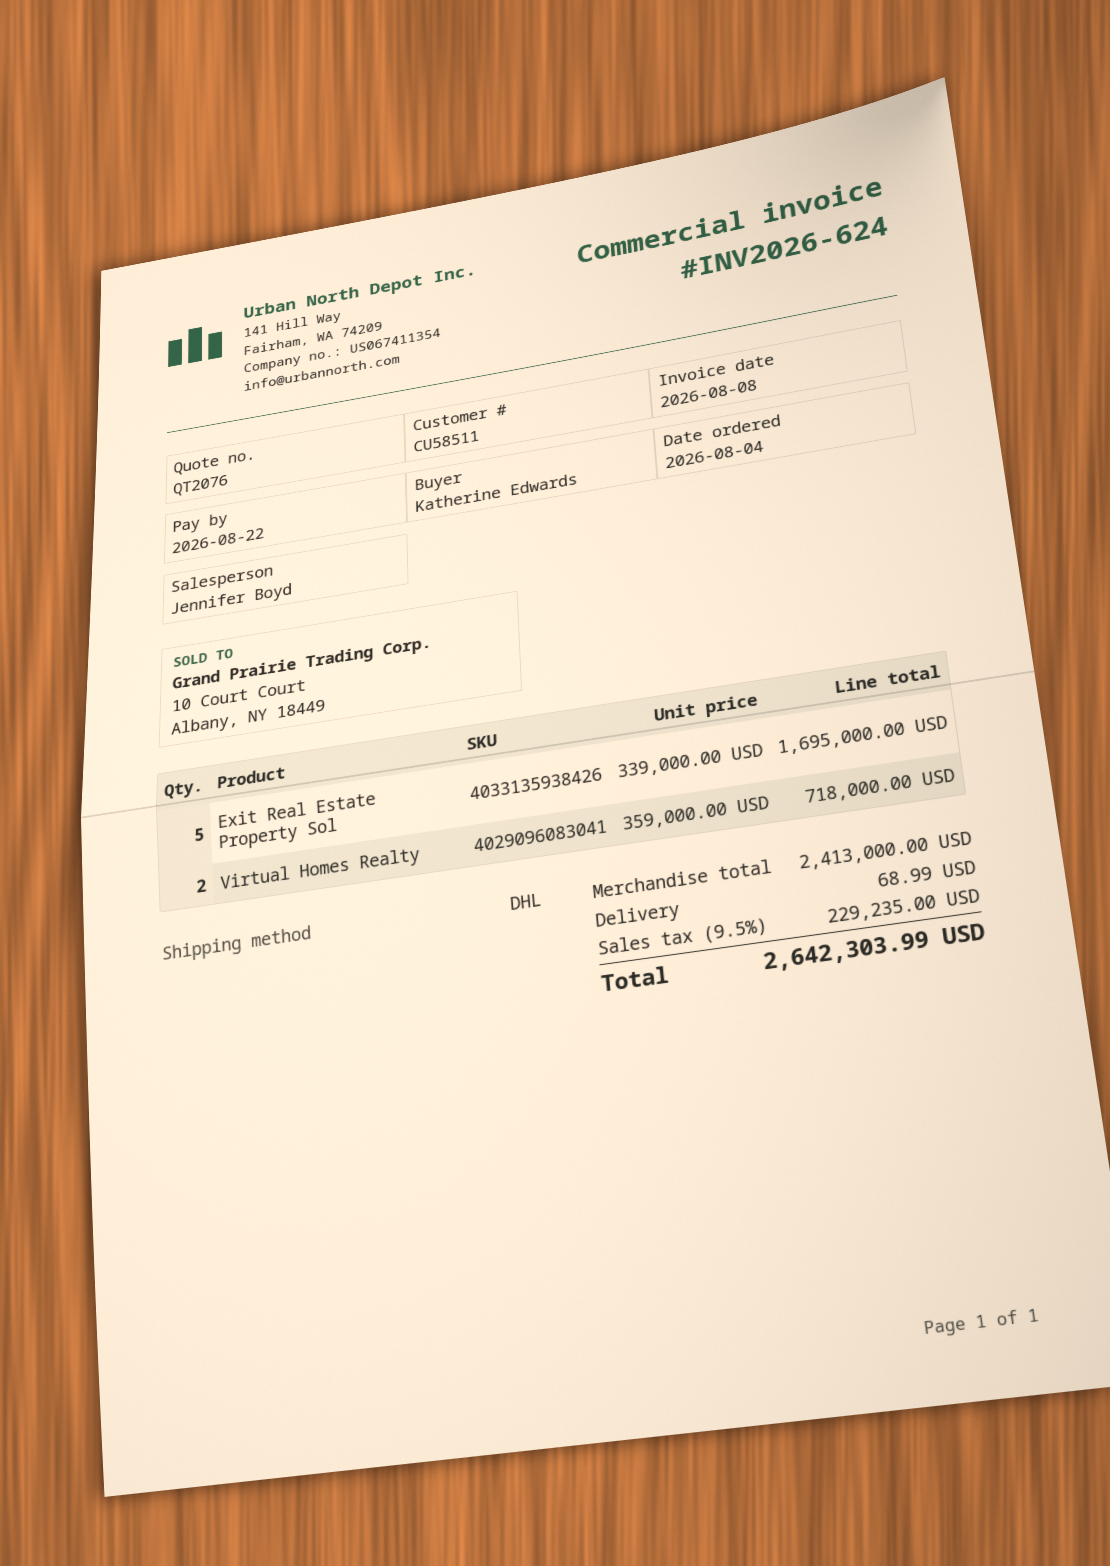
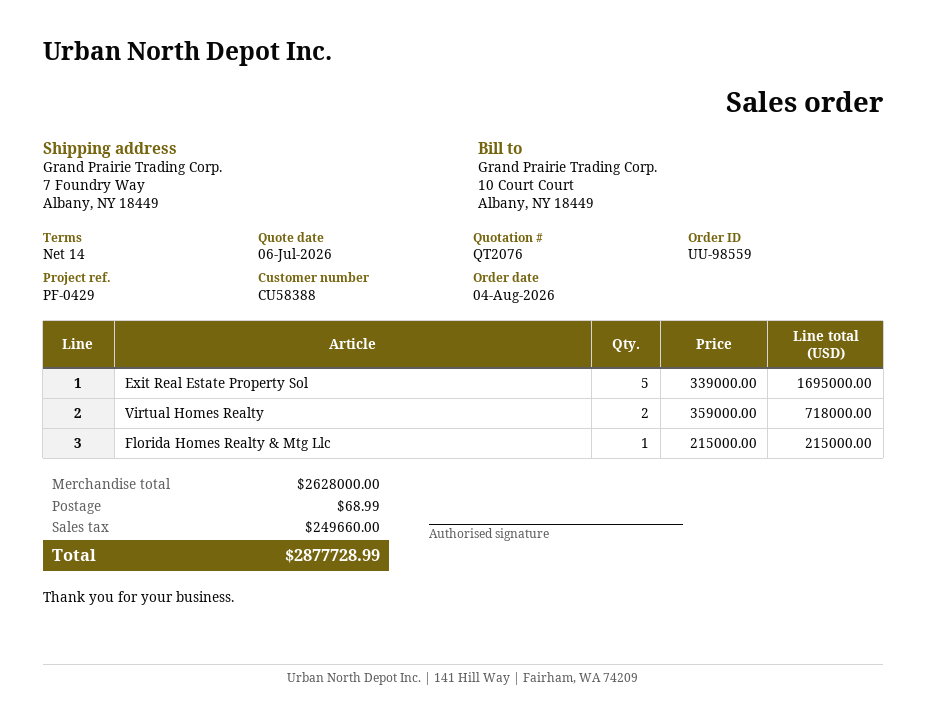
customer number: CU58511 -> CU58388
Florida Homes Realty & Mtg Llc: none -> 1 x 215000.00 = 215000.00
subtotal: 2413000.00 -> 2628000.00
tax: 229235.00 -> 249660.00
total: 2642303.99 -> 2877728.99

